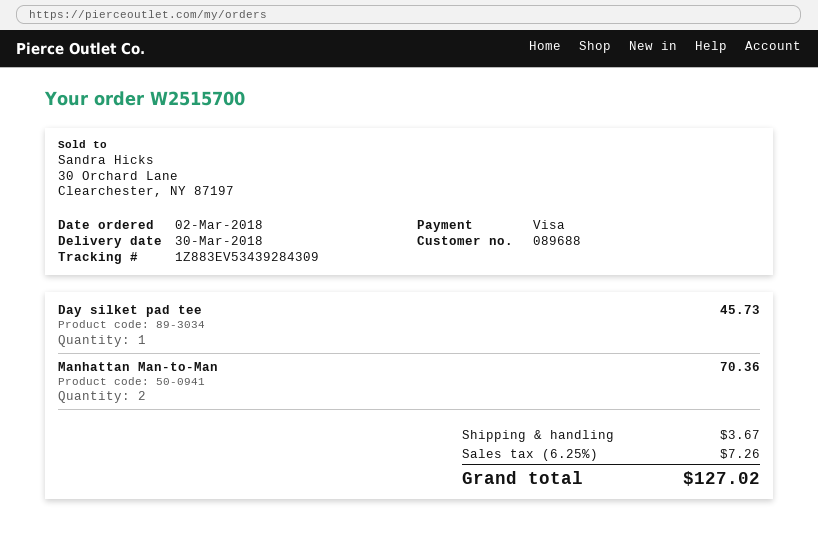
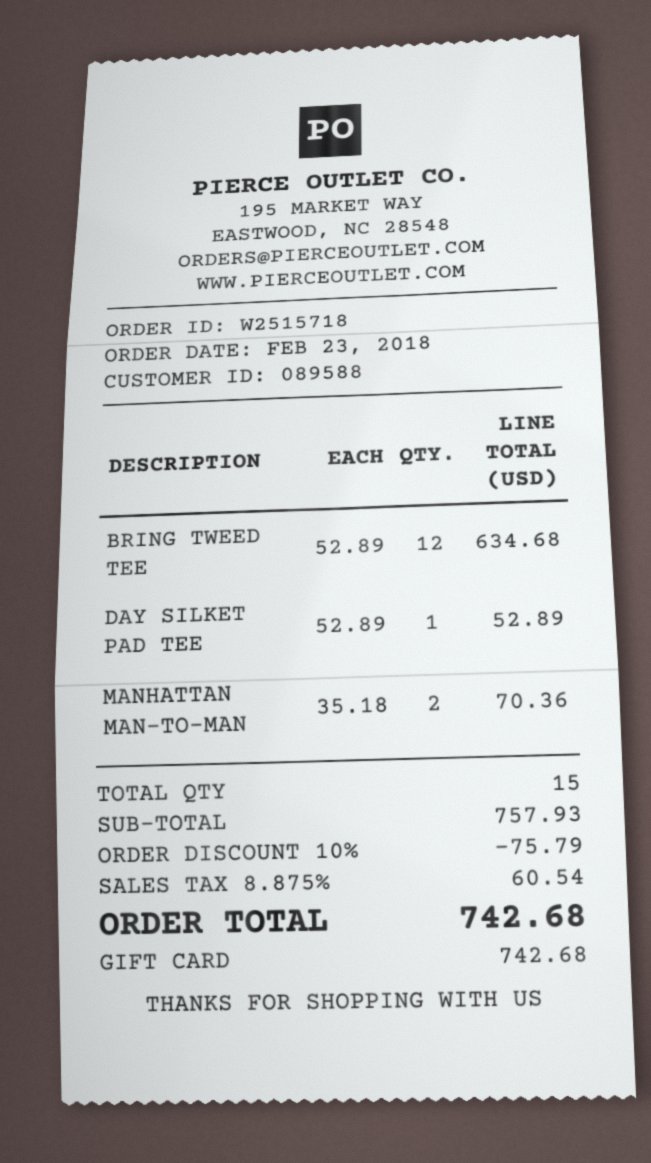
order number: W2515700 -> W2515718
order date: 2018-03-02 -> 2018-02-23
customer number: 089688 -> 089588
payment method: Visa -> gift card
Day silket pad tee: 1 for 45.73 -> 1 for 52.89
BRING TWEED TEE: none -> 12 for 634.68
discount: none -> 10% = 75.79
shipping: 3.67 -> none
tax: 6.25% = 7.26 -> 8.875% = 60.54
total: 127.02 -> 742.68

